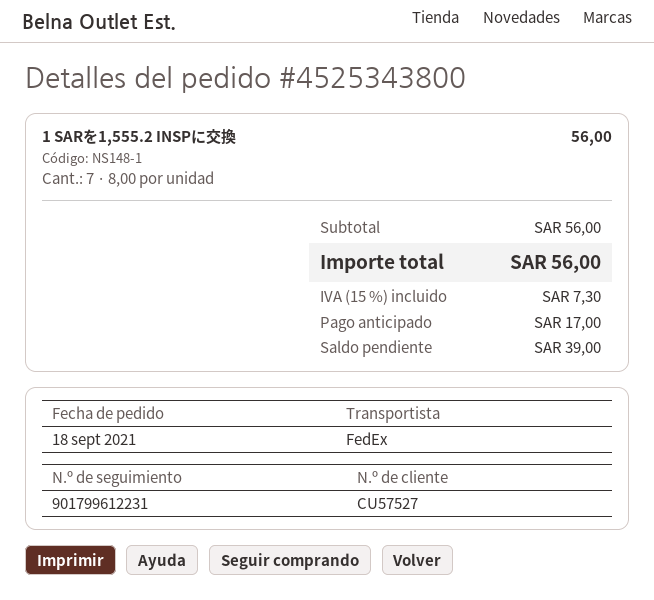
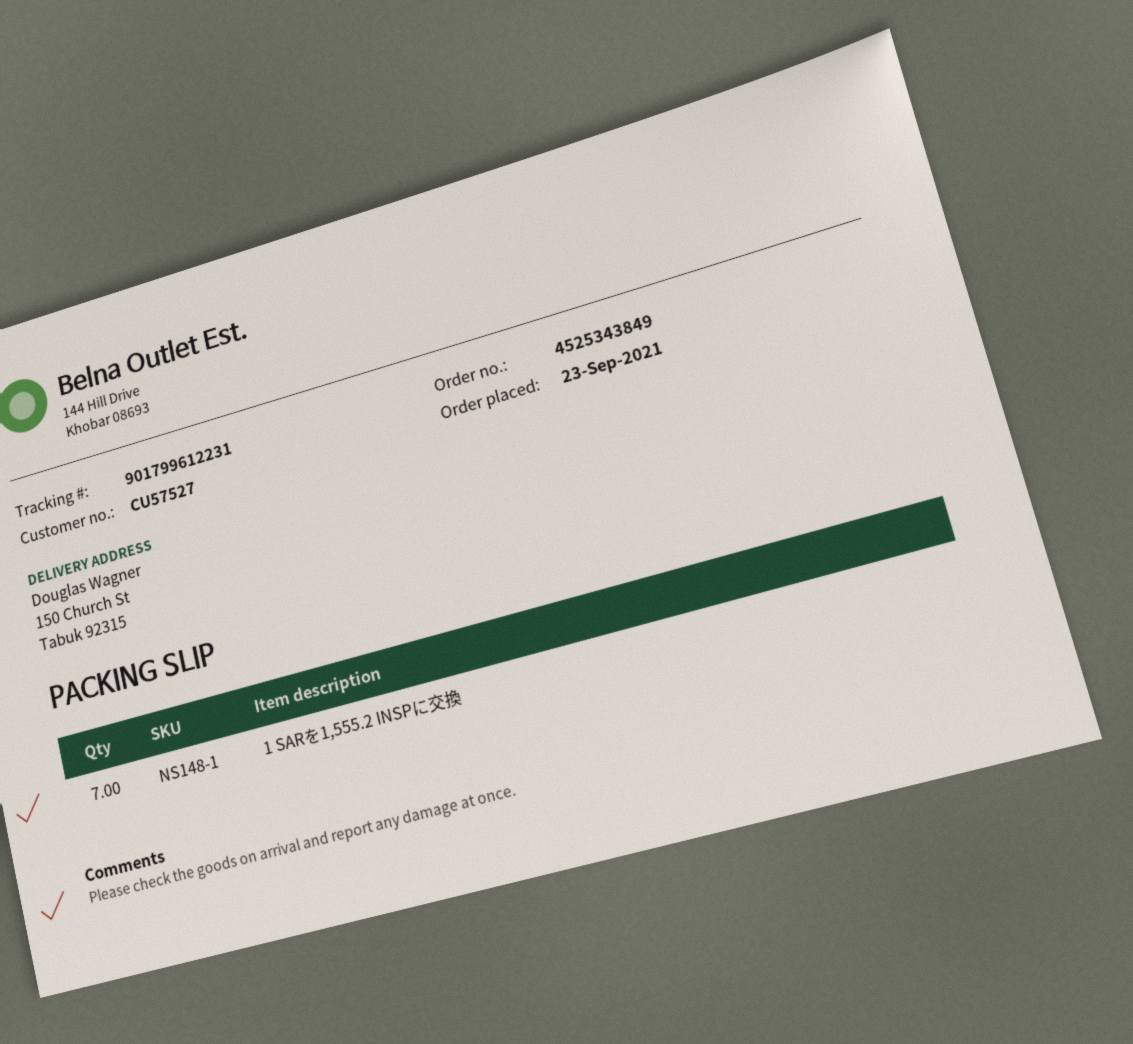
order number: 4525343800 -> 4525343849
order date: 2021-09-18 -> 2021-09-23

